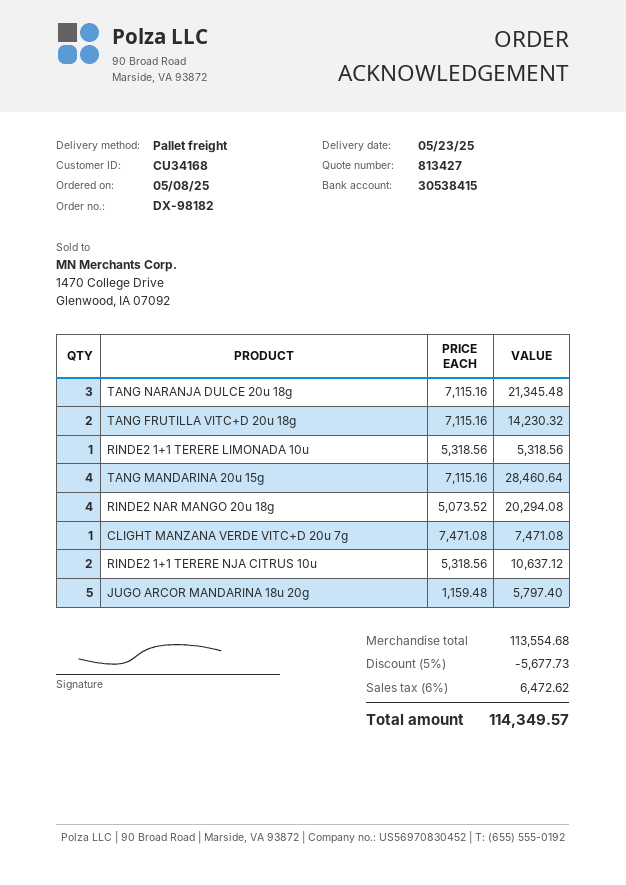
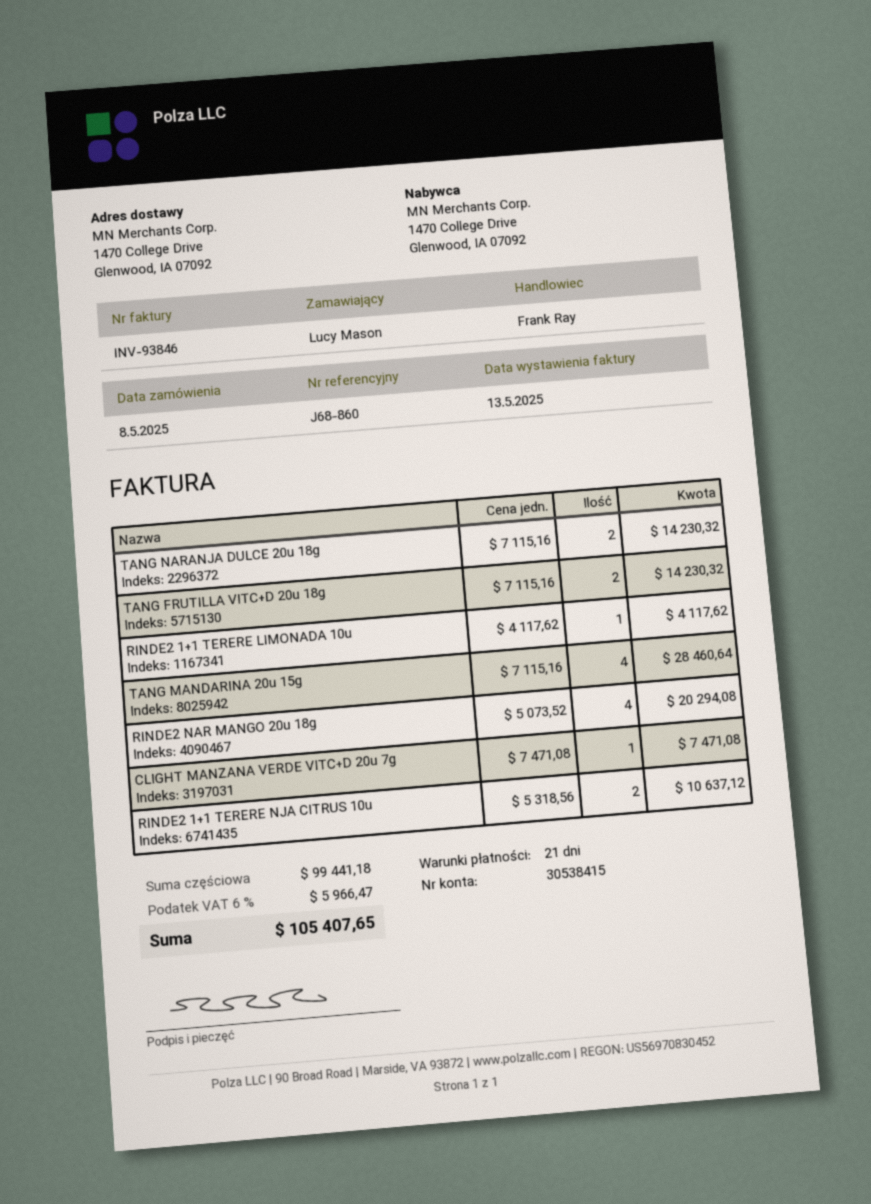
TANG NARANJA DULCE 20u 18g: 3 x 7115.16 = 21345.48 -> 2 x 7115.16 = 14230.32
RINDE2 1+1 TERERE LIMONADA 10u: 1 x 5318.56 = 5318.56 -> 1 x 4117.62 = 4117.62
JUGO ARCOR MANDARINA 18u 20g: 5 x 1159.48 = 5797.40 -> none
subtotal: 113554.68 -> 99441.18
discount: 5% = 5677.73 -> none
tax: 6% = 6472.62 -> 6% = 5966.47
total: 114349.57 -> 105407.65

